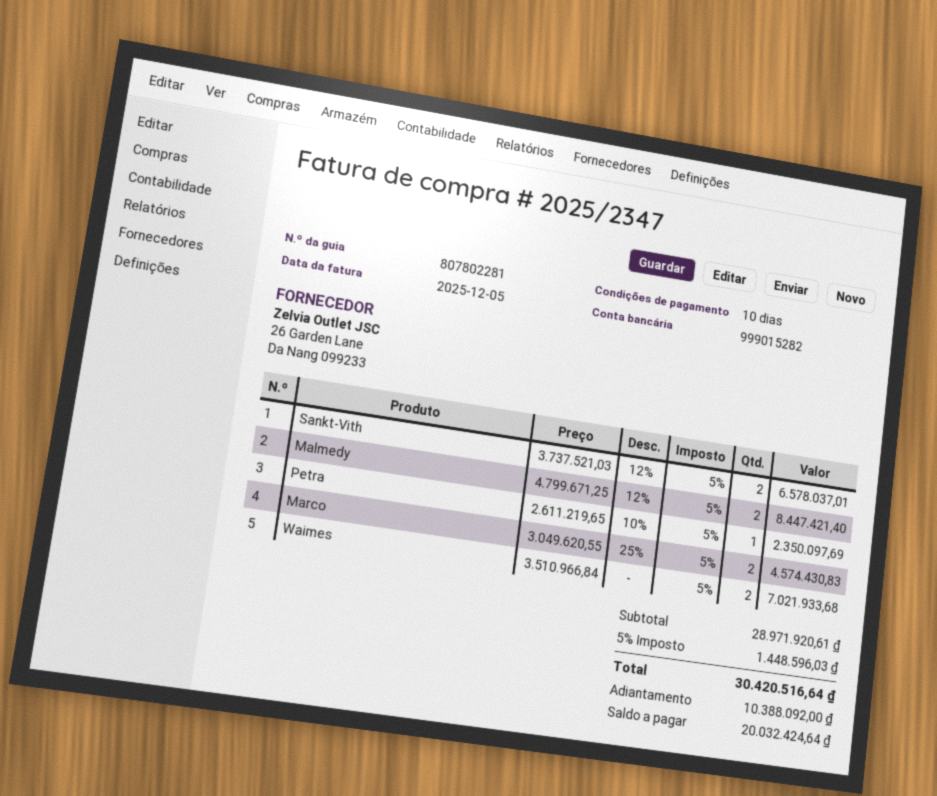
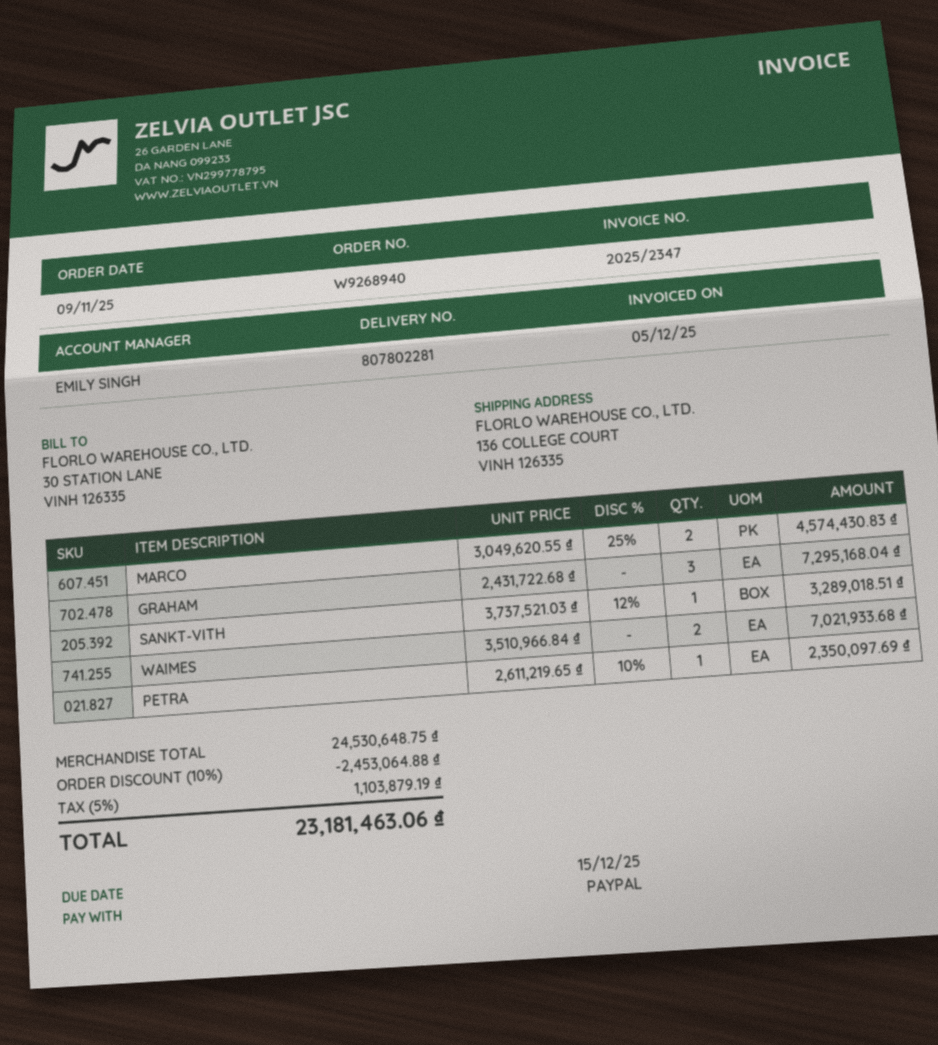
Sankt-Vith: 2 x 3737521.03 - 12% = 6578037.01 -> 1 x 3737521.03 - 12% = 3289018.51
Malmedy: 2 x 4799671.25 - 12% = 8447421.40 -> none
GRAHAM: none -> 3 x 2431722.68 = 7295168.04
subtotal: 28971920.61 -> 24530648.75
discount: none -> 10% = 2453064.88
tax: 5% = 1448596.03 -> 5% = 1103879.19
total: 30420516.64 -> 23181463.06

